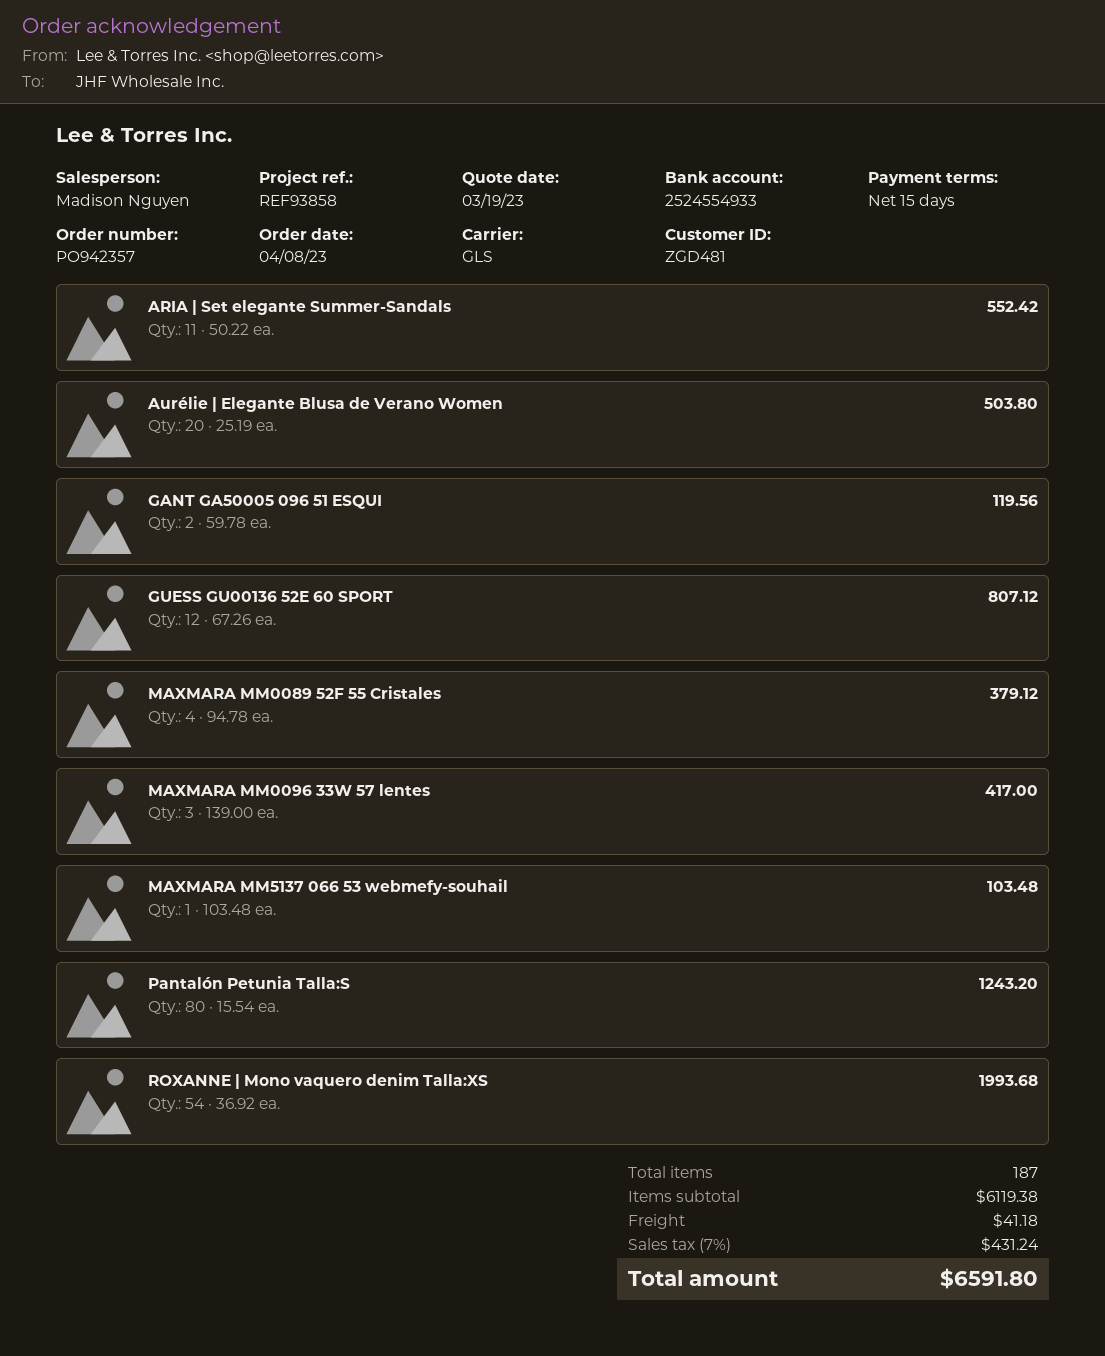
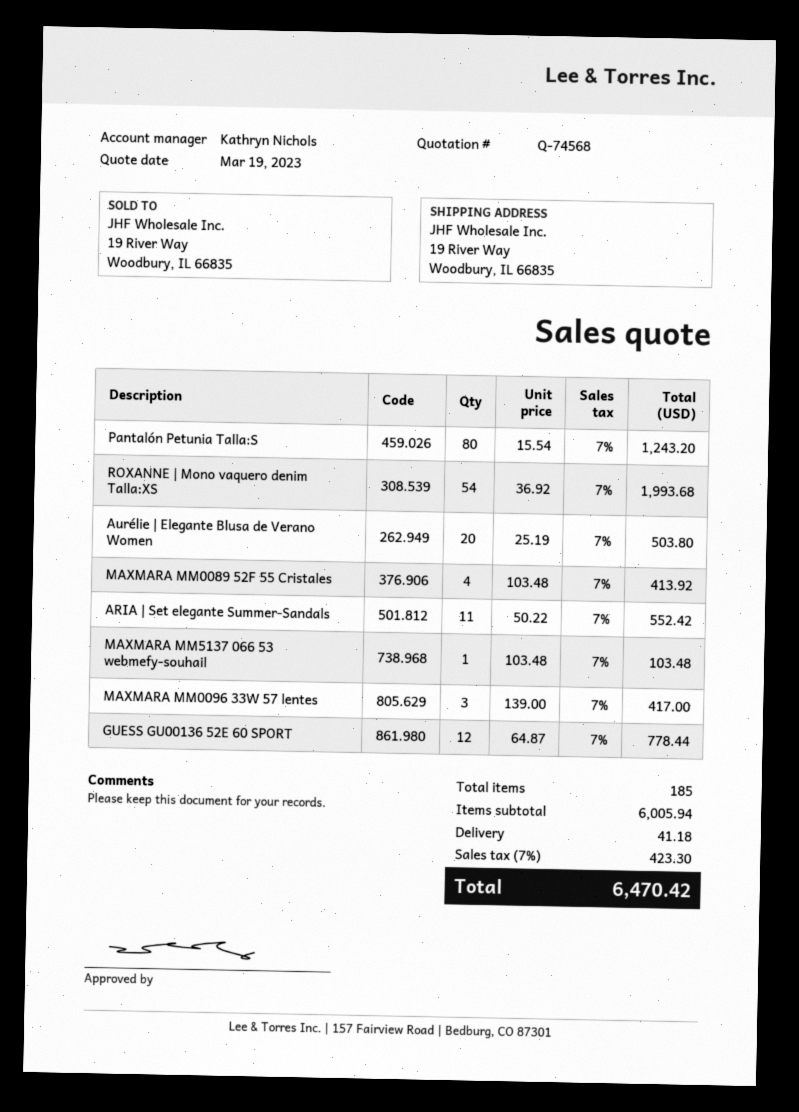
sales rep: Madison Nguyen -> Kathryn Nichols
GANT GA50005 096 51 ESQUI: 2 x 59.78 = 119.56 -> none
GUESS GU00136 52E 60 SPORT: 12 x 67.26 = 807.12 -> 12 x 64.87 = 778.44
MAXMARA MM0089 52F 55 Cristales: 4 x 94.78 = 379.12 -> 4 x 103.48 = 413.92
total quantity: 187 -> 185
subtotal: 6119.38 -> 6005.94
tax: 7% = 431.24 -> 7% = 423.30
total: 6591.80 -> 6470.42

